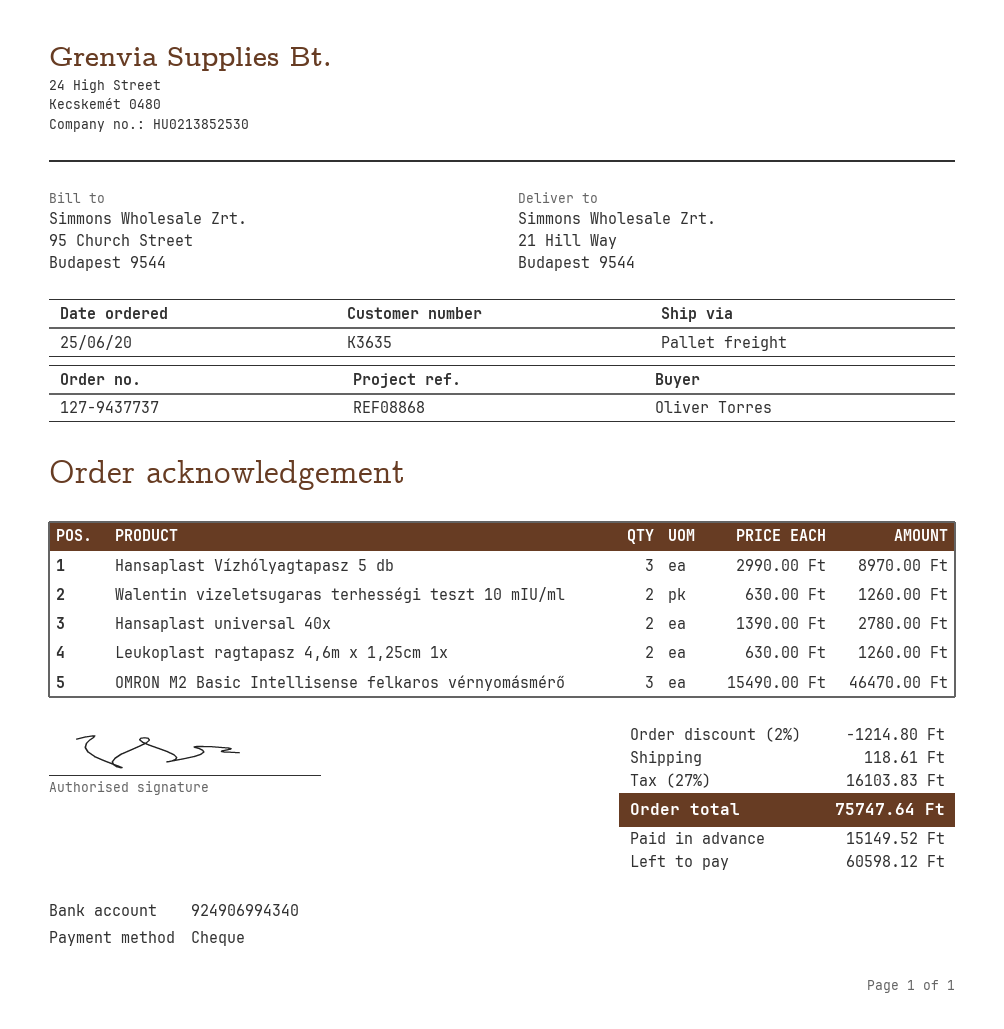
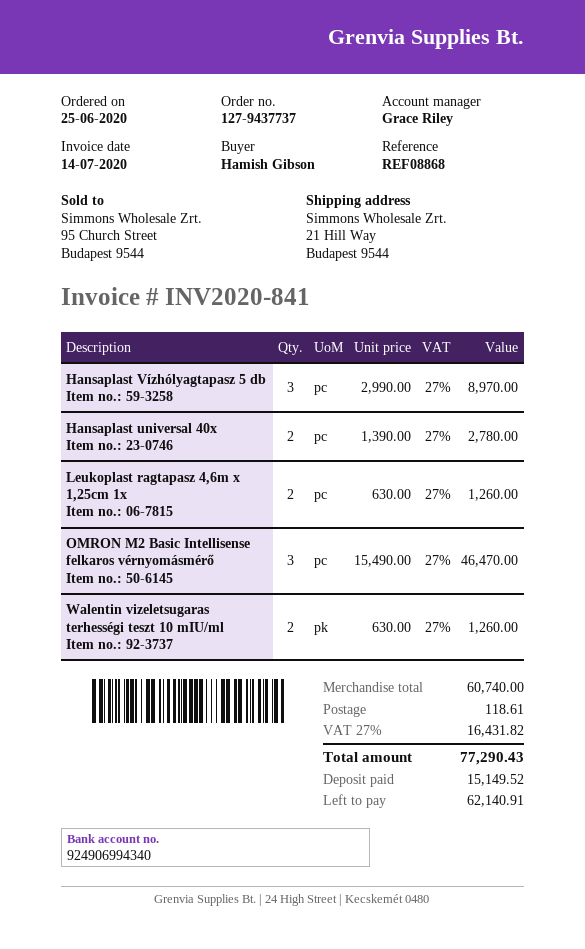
ordered by: Oliver Torres -> Hamish Gibson
discount: 2% = 1214.80 -> none
tax: 27% = 16103.83 -> 27% = 16431.82
total: 75747.64 -> 77290.43
balance: 60598.12 -> 62140.91

